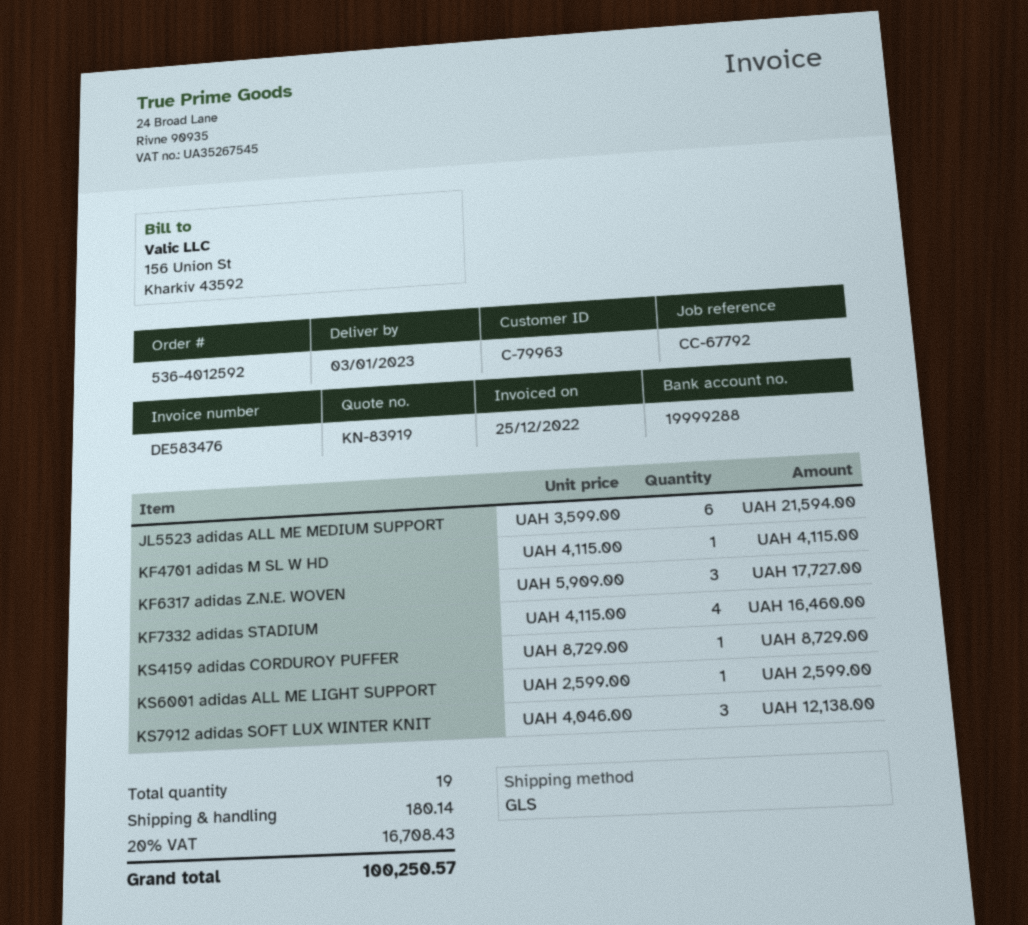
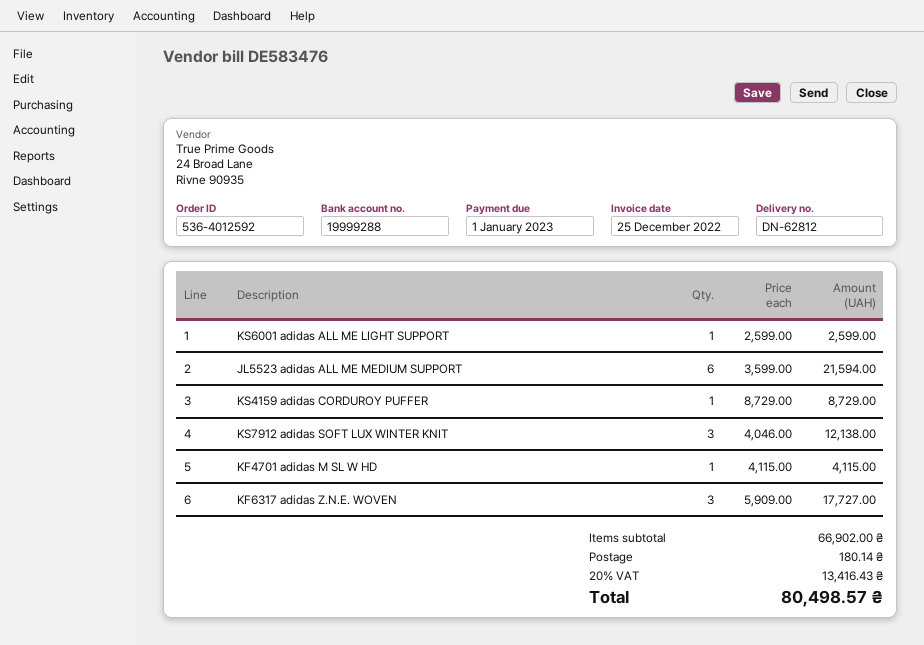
KF7332 adidas STADIUM: 4 x 4115.00 = 16460.00 -> none
tax: 20% = 16708.43 -> 20% = 13416.43
total: 100250.57 -> 80498.57

